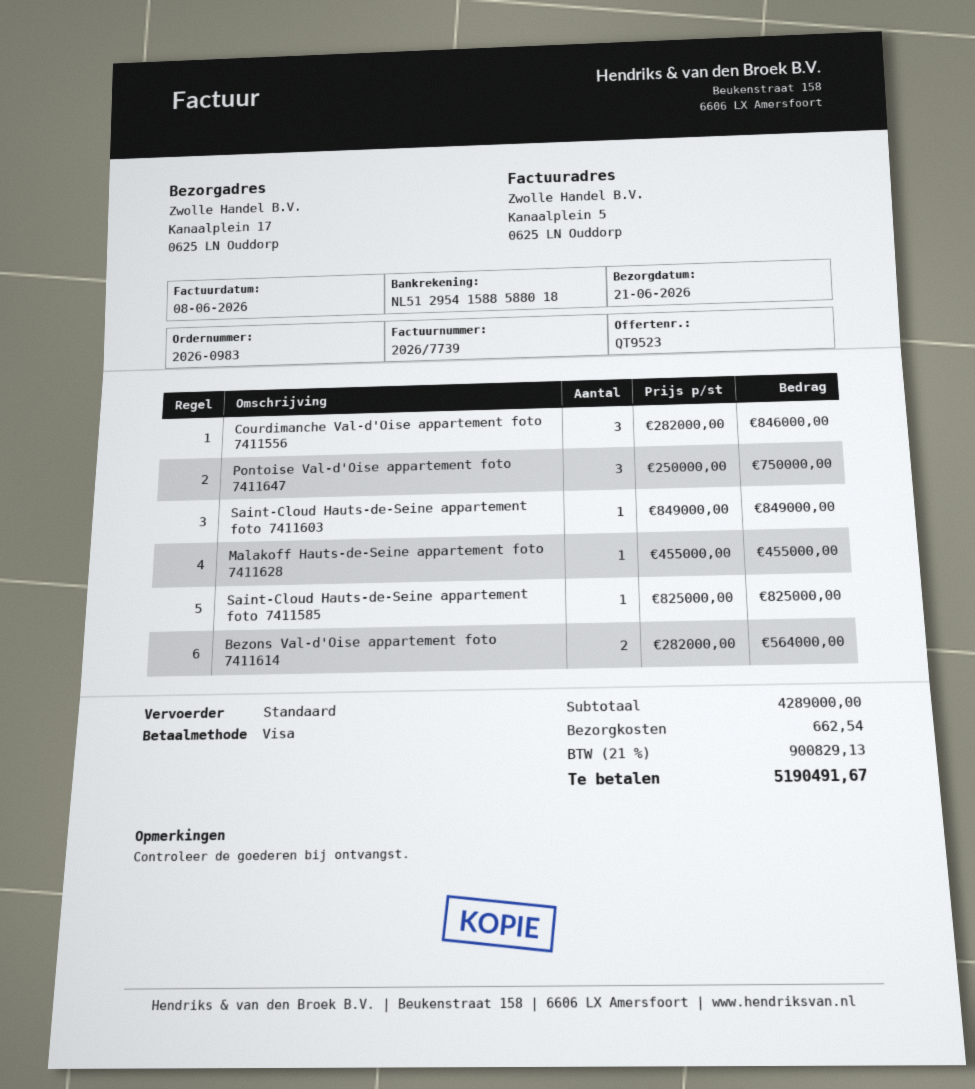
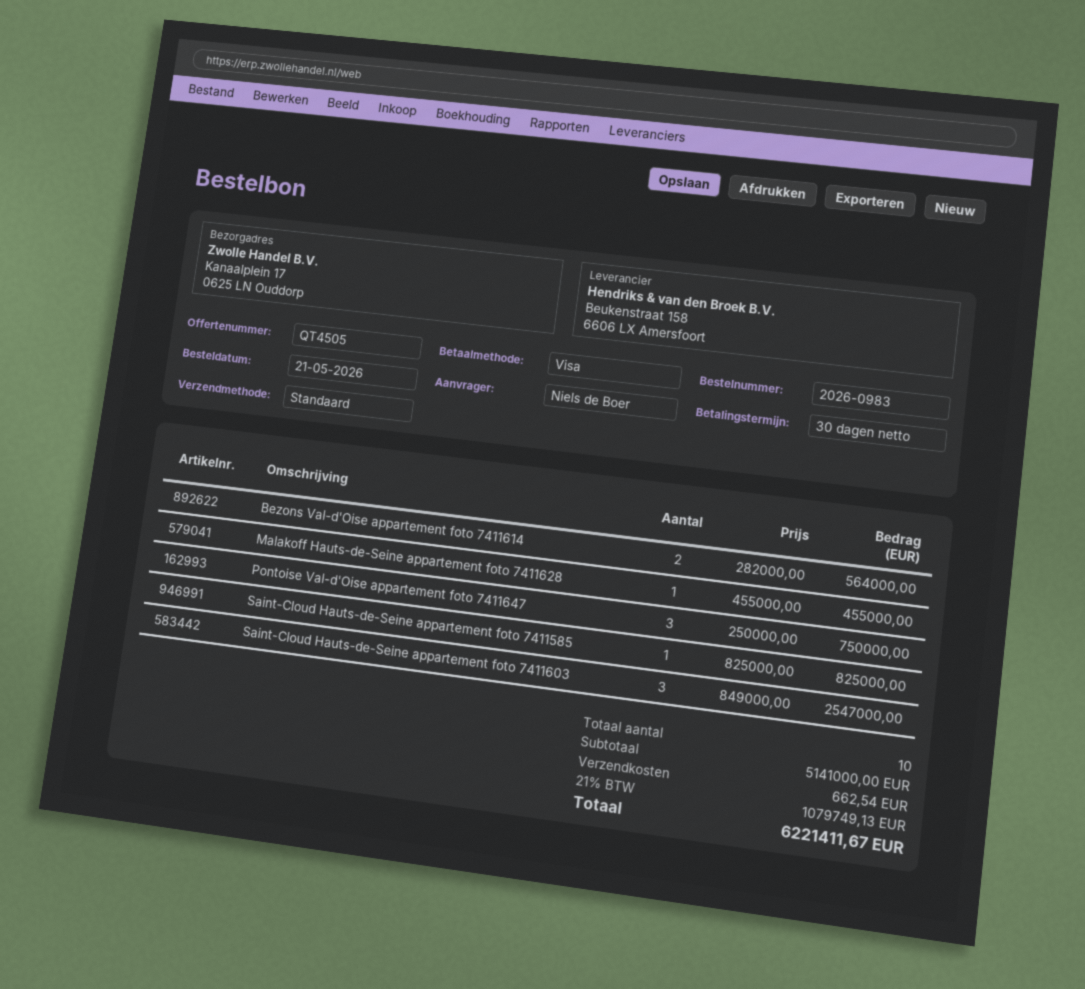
quote number: QT9523 -> QT4505
Courdimanche Val-d'Oise appartement foto 7411556: 3 x 282000.00 = 846000.00 -> none
Saint-Cloud Hauts-de-Seine appartement foto 7411603: 1 x 849000.00 = 849000.00 -> 3 x 849000.00 = 2547000.00
subtotal: 4289000.00 -> 5141000.00
tax: 21% = 900829.13 -> 21% = 1079749.13
total: 5190491.67 -> 6221411.67

